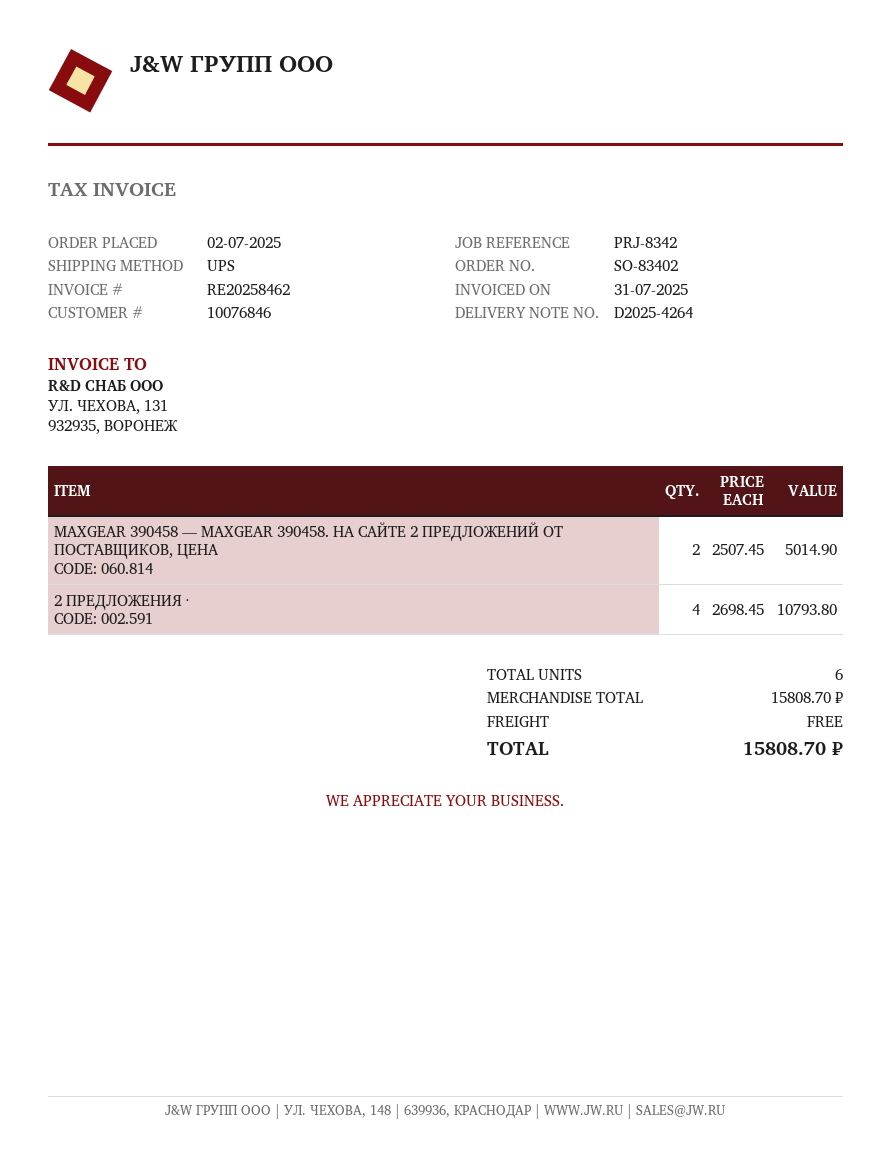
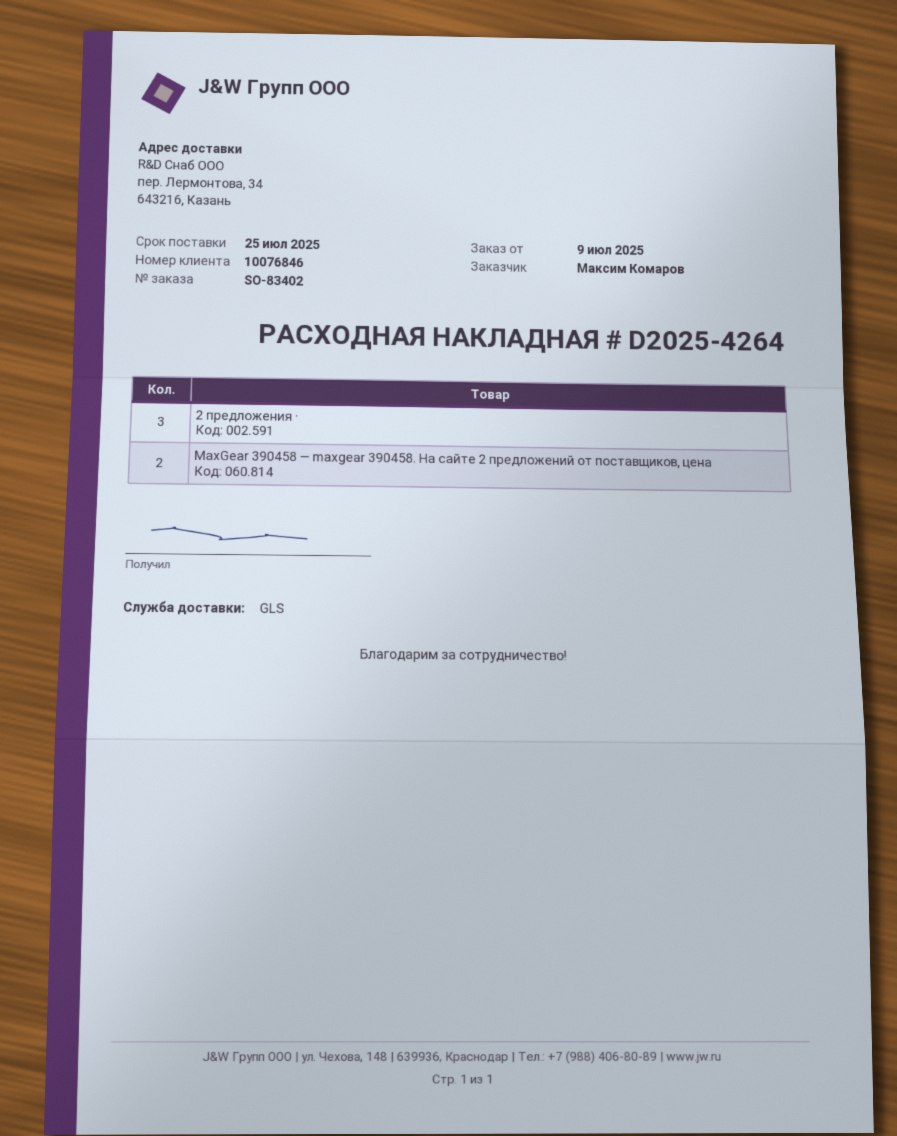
order date: 2025-07-02 -> 2025-07-09
shipping method: UPS -> GLS
2 ПРЕДЛОЖЕНИЯ ·: 4 -> 3

